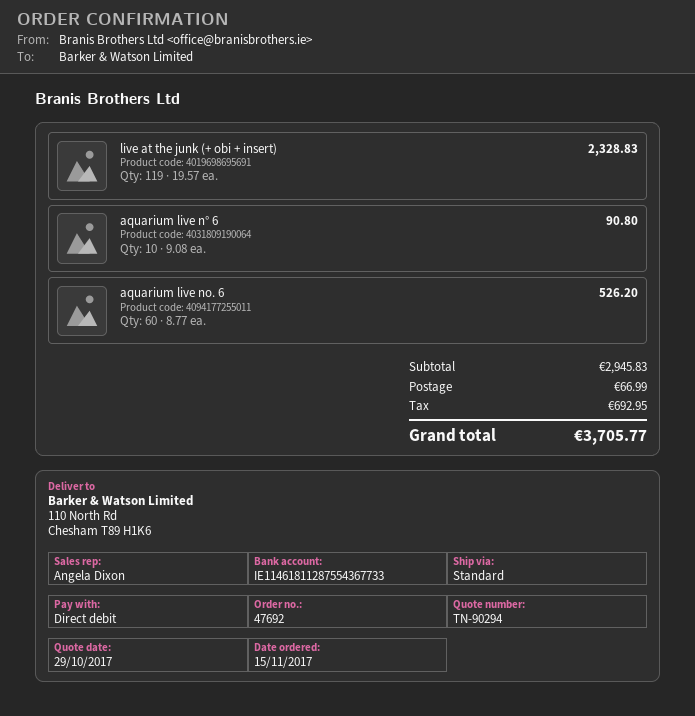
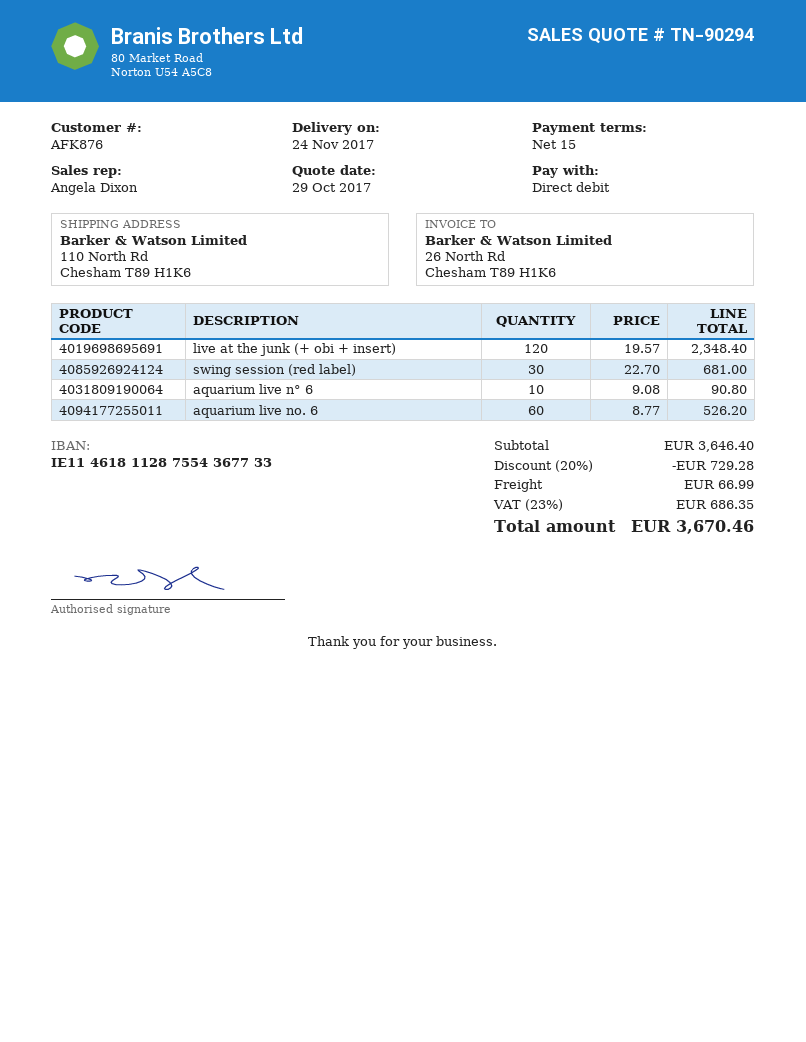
live at the junk (+ obi + insert): 119 x 19.57 = 2328.83 -> 120 x 19.57 = 2348.40
swing session (red label): none -> 30 x 22.70 = 681.00
subtotal: 2945.83 -> 3646.40
discount: none -> 20% = 729.28
tax: 692.95 -> 686.35
total: 3705.77 -> 3670.46

